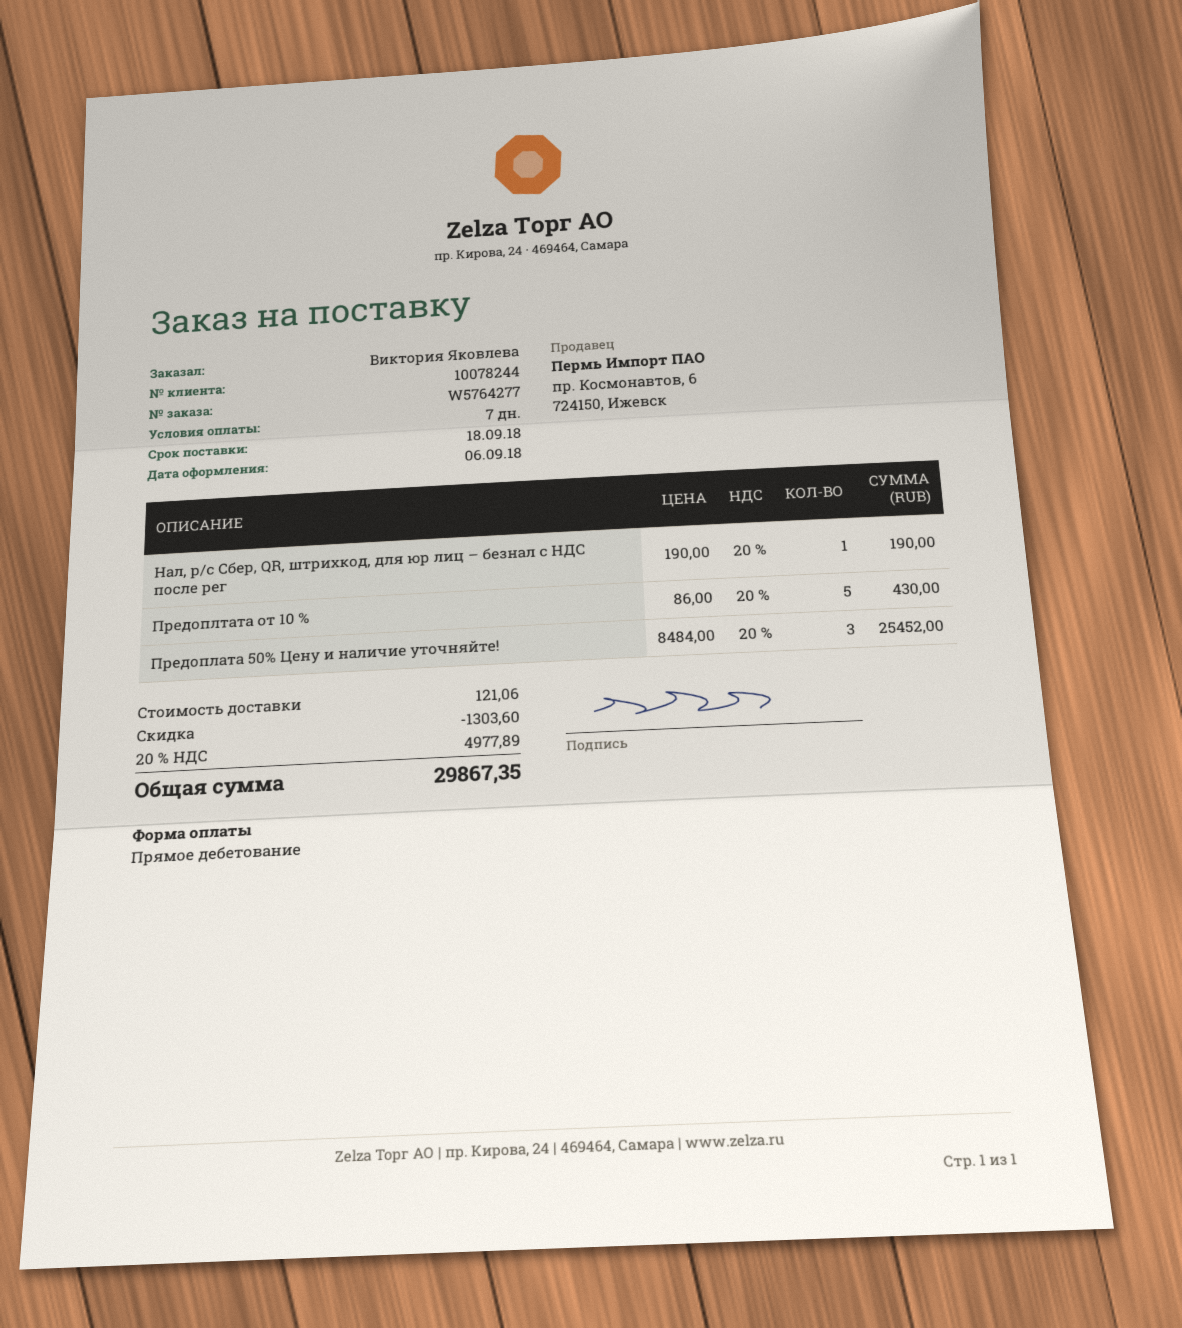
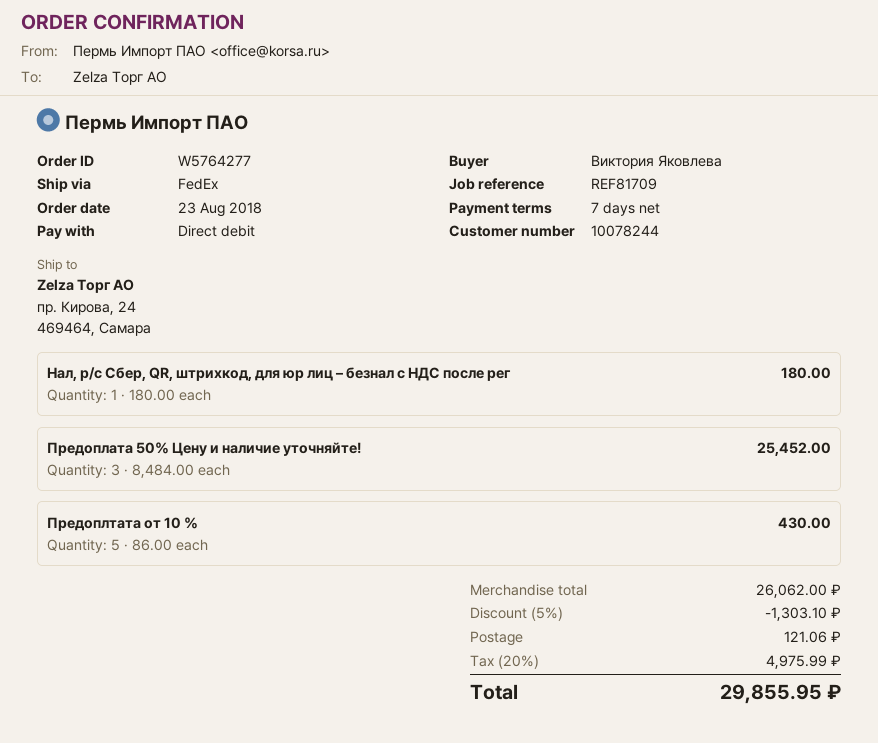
order date: 2018-09-06 -> 2018-08-23
Нал, р/с Сбер, QR, штрихкод, для юр лиц – безнал с НДС после рег: 1 x 190.00 = 190.00 -> 1 x 180.00 = 180.00
discount: 1303.60 -> 1303.10
tax: 20% = 4977.89 -> 20% = 4975.99
total: 29867.35 -> 29855.95

